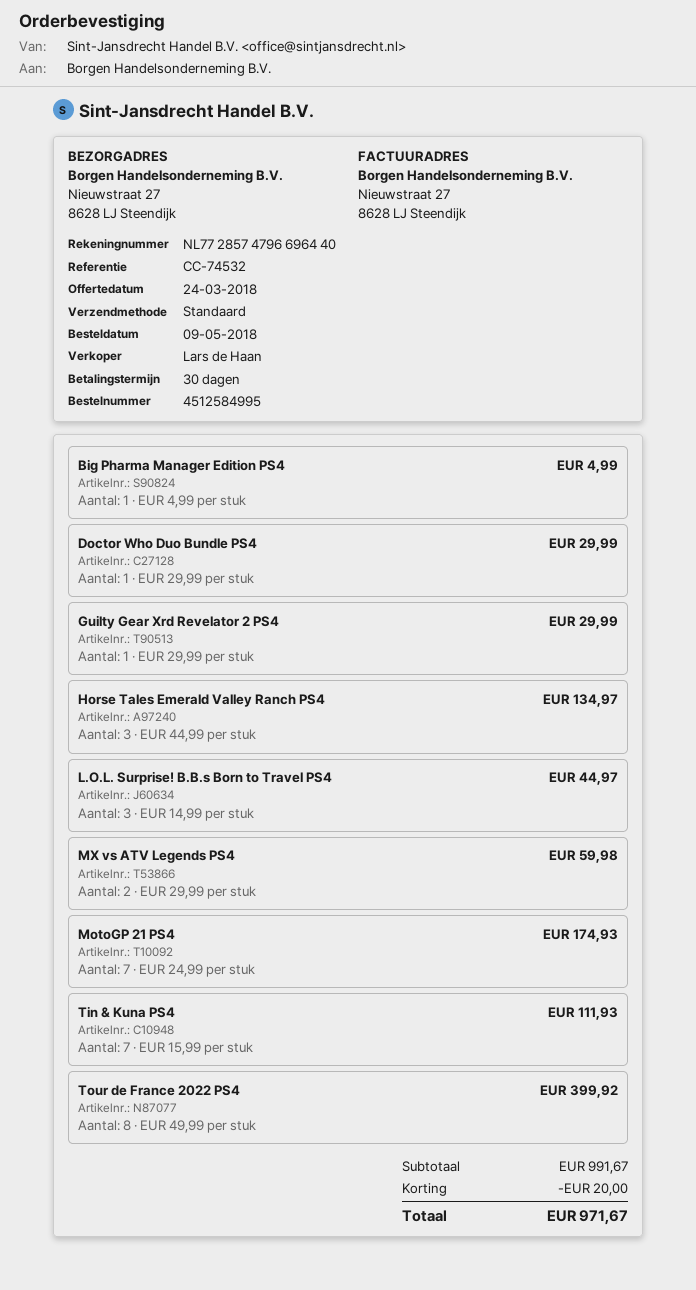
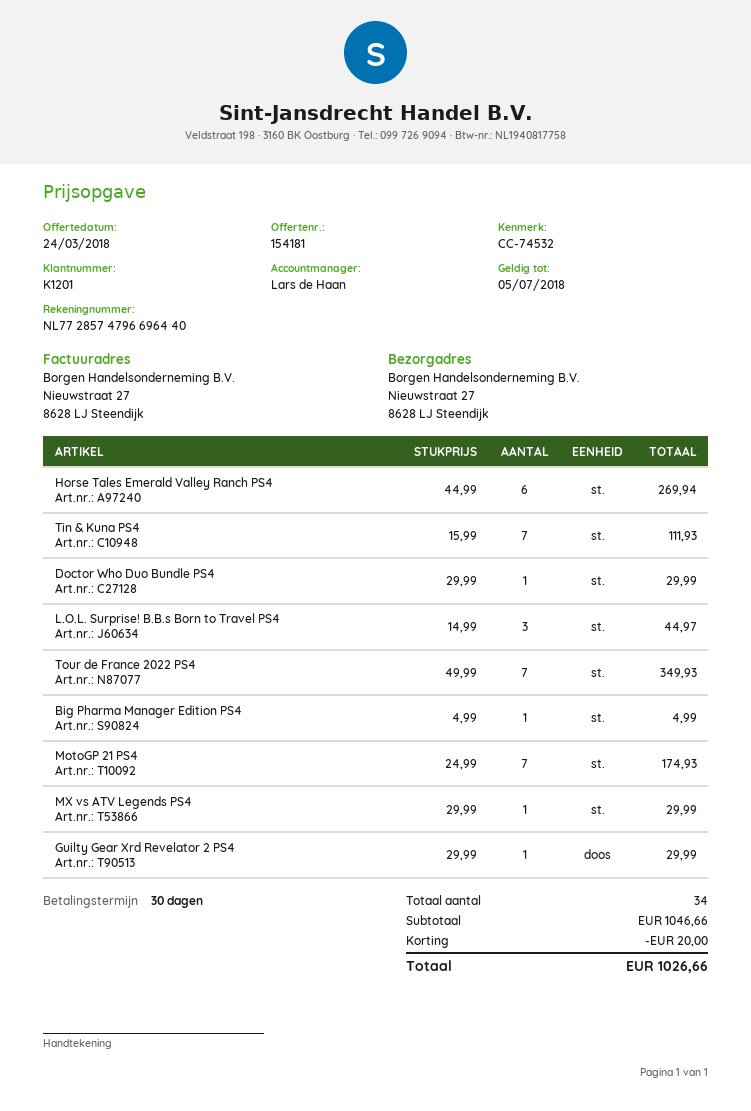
Horse Tales Emerald Valley Ranch PS4: 3 x 44.99 = 134.97 -> 6 x 44.99 = 269.94
MX vs ATV Legends PS4: 2 x 29.99 = 59.98 -> 1 x 29.99 = 29.99
Tour de France 2022 PS4: 8 x 49.99 = 399.92 -> 7 x 49.99 = 349.93
subtotal: 991.67 -> 1046.66
total: 971.67 -> 1026.66

